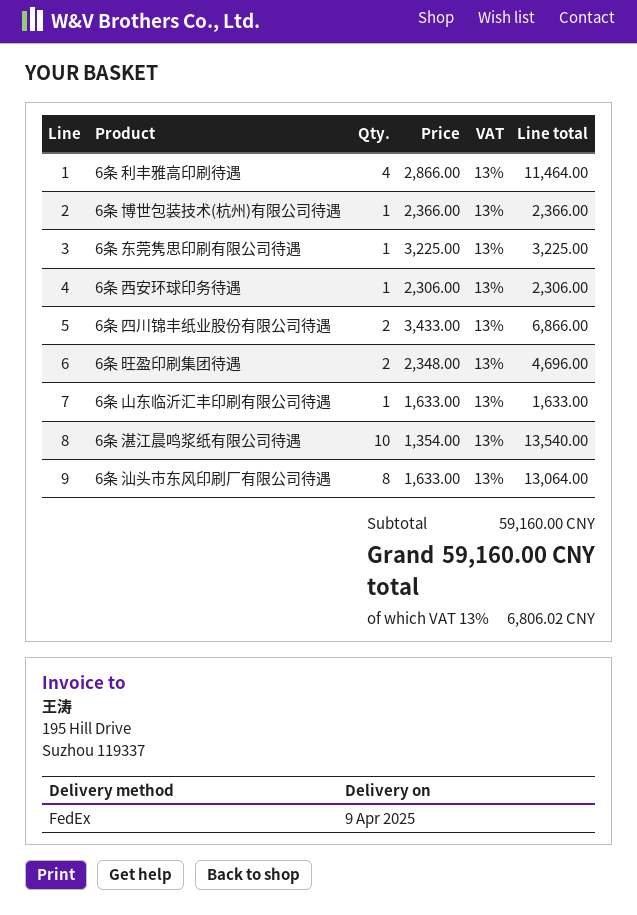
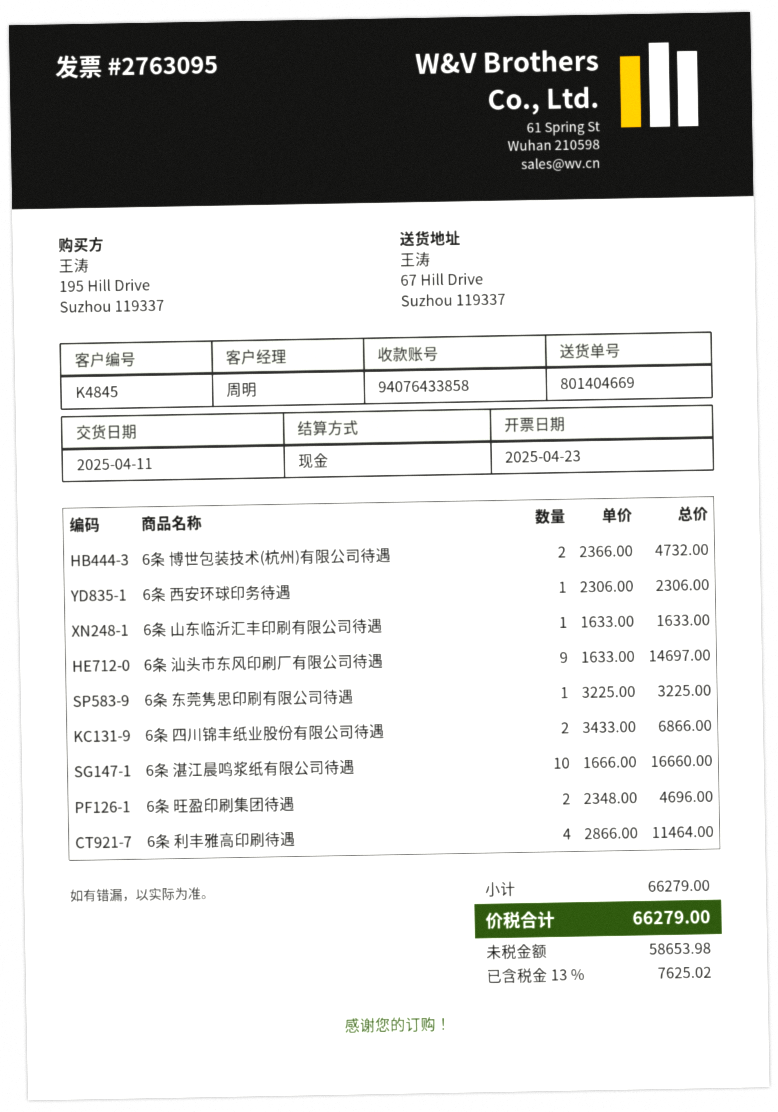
delivery date: 2025-04-09 -> 2025-04-11
6条 博世包装技术(杭州)有限公司待遇: 1 x 2366.00 = 2366.00 -> 2 x 2366.00 = 4732.00
6条 湛江晨鸣浆纸有限公司待遇: 10 x 1354.00 = 13540.00 -> 10 x 1666.00 = 16660.00
6条 汕头市东风印刷厂有限公司待遇: 8 x 1633.00 = 13064.00 -> 9 x 1633.00 = 14697.00
subtotal: 59160.00 -> 66279.00
tax: 13% = 6806.02 -> 13% = 7625.02
total: 59160.00 -> 66279.00

